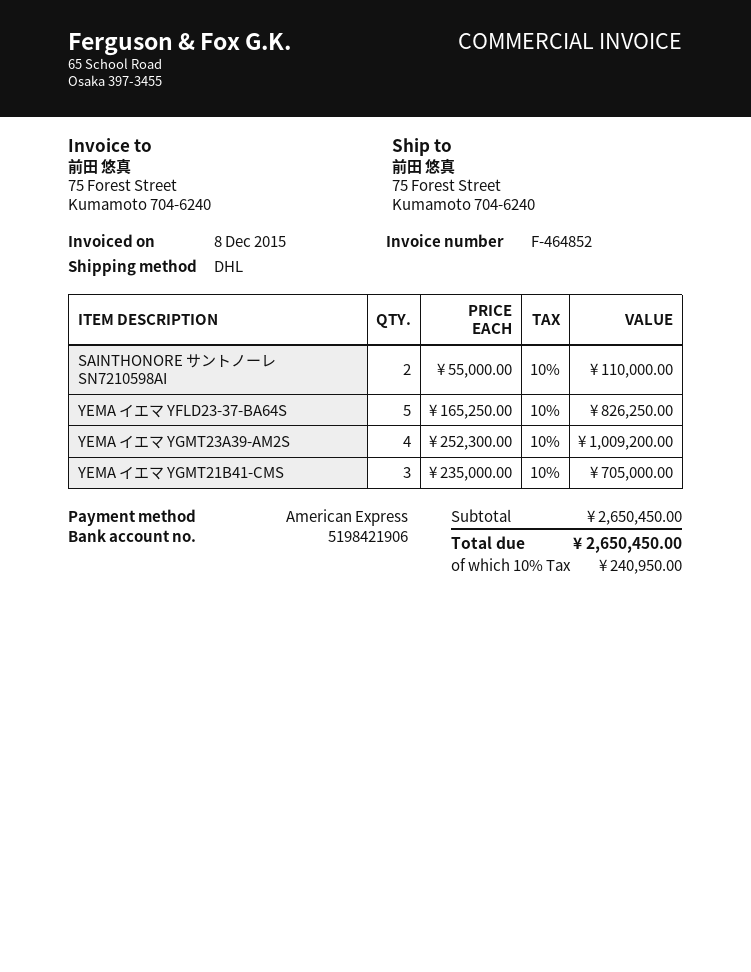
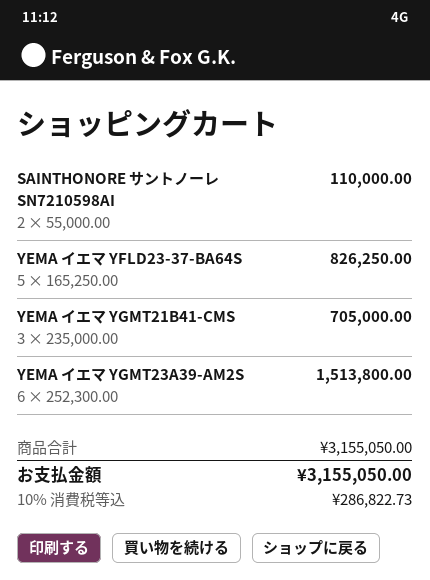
YEMA イエマ YGMT23A39-AM2S: 4 x 252300.00 = 1009200.00 -> 6 x 252300.00 = 1513800.00
subtotal: 2650450.00 -> 3155050.00
tax: 10% = 240950.00 -> 10% = 286822.73
total: 2650450.00 -> 3155050.00

